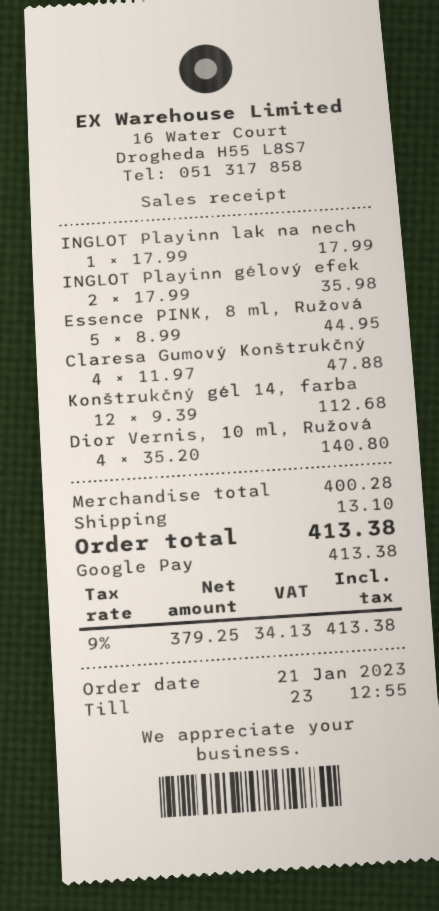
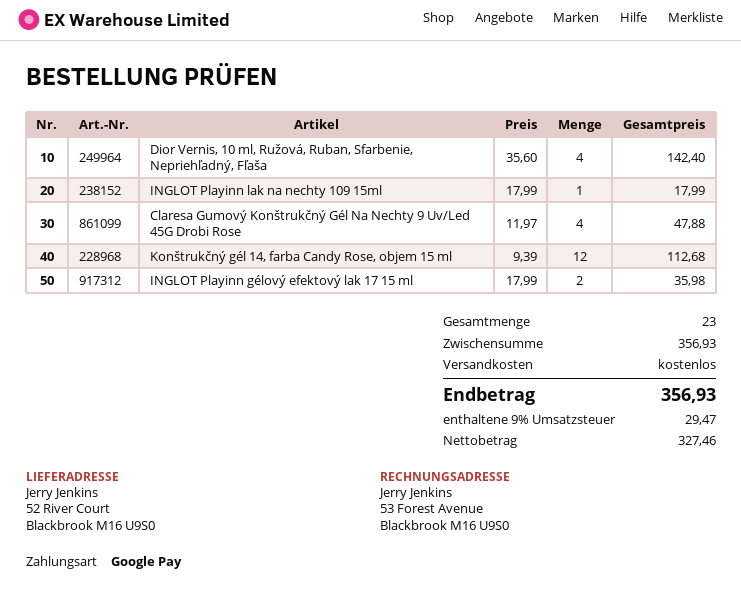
Essence PINK, 8 ml, Ružová: 5 x 8.99 = 44.95 -> none
Dior Vernis, 10 ml, Ružová: 4 x 35.20 = 140.80 -> 4 x 35.60 = 142.40
subtotal: 400.28 -> 356.93
shipping: 13.10 -> 0.00
net: 379.25 -> 327.46
tax: 9% = 34.13 -> 9% = 29.47
total: 413.38 -> 356.93

